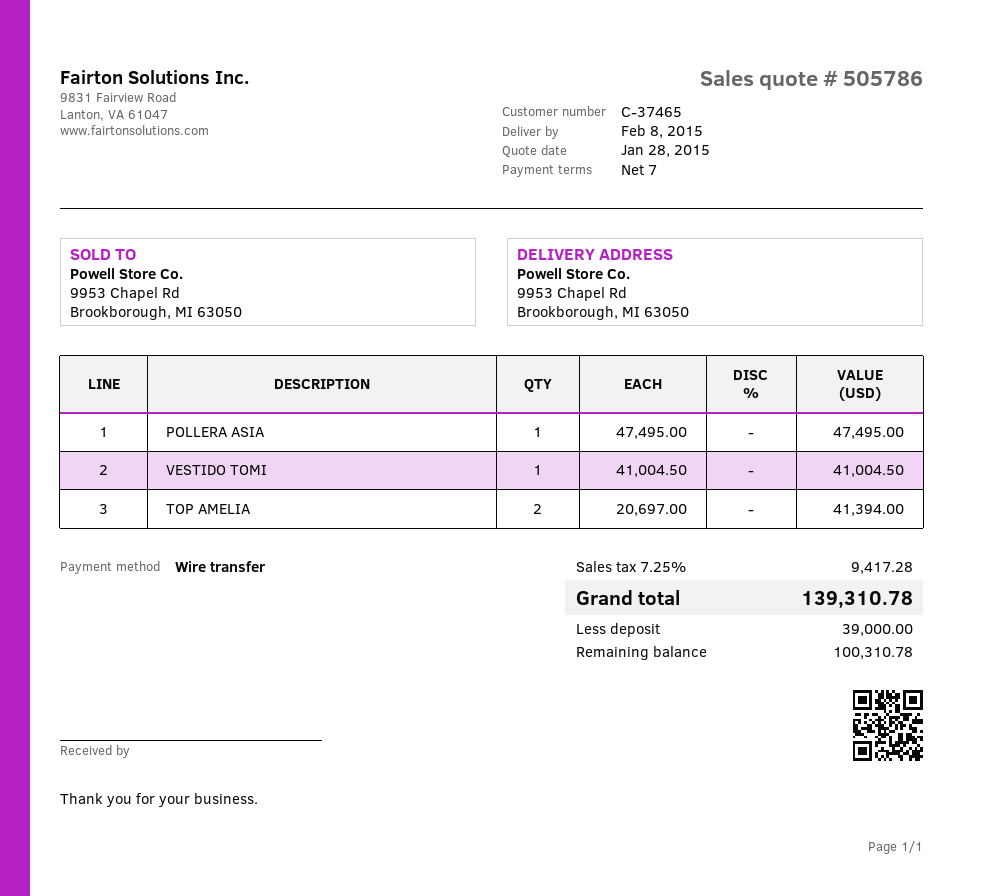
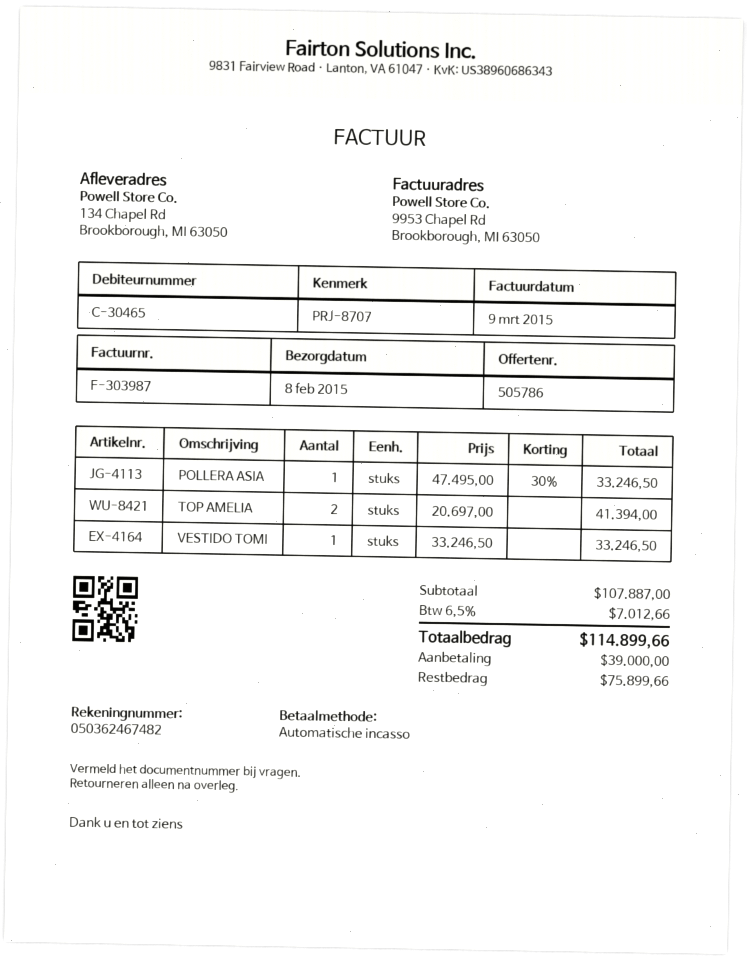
customer number: C-37465 -> C-30465
payment method: bank transfer -> direct debit
ship to: 9953 Chapel Rd, Brookborough, MI 63050 -> 134 Chapel Rd, Brookborough, MI 63050
POLLERA ASIA: 1 x 47495.00 = 47495.00 -> 1 x 47495.00 - 30% = 33246.50
VESTIDO TOMI: 1 x 41004.50 = 41004.50 -> 1 x 33246.50 = 33246.50
tax: 7.25% = 9417.28 -> 6.5% = 7012.66
total: 139310.78 -> 114899.66
balance: 100310.78 -> 75899.66

